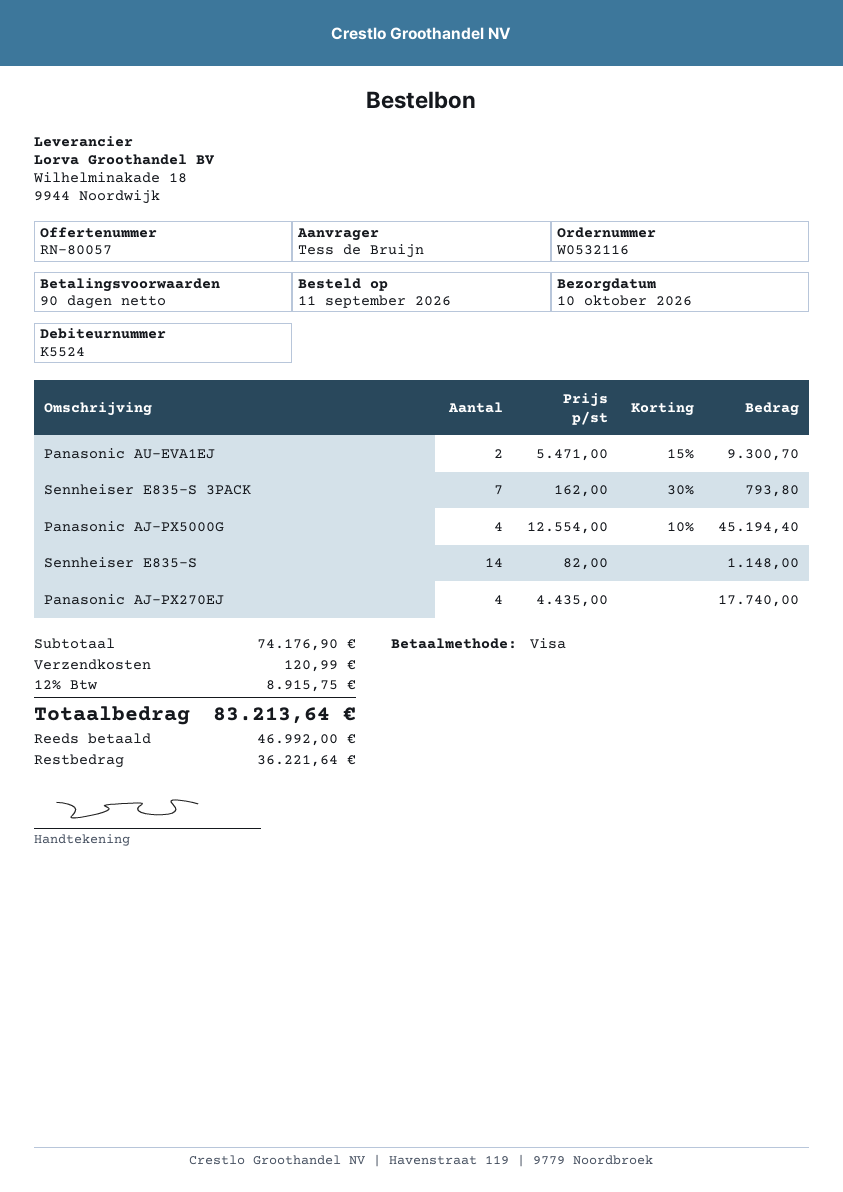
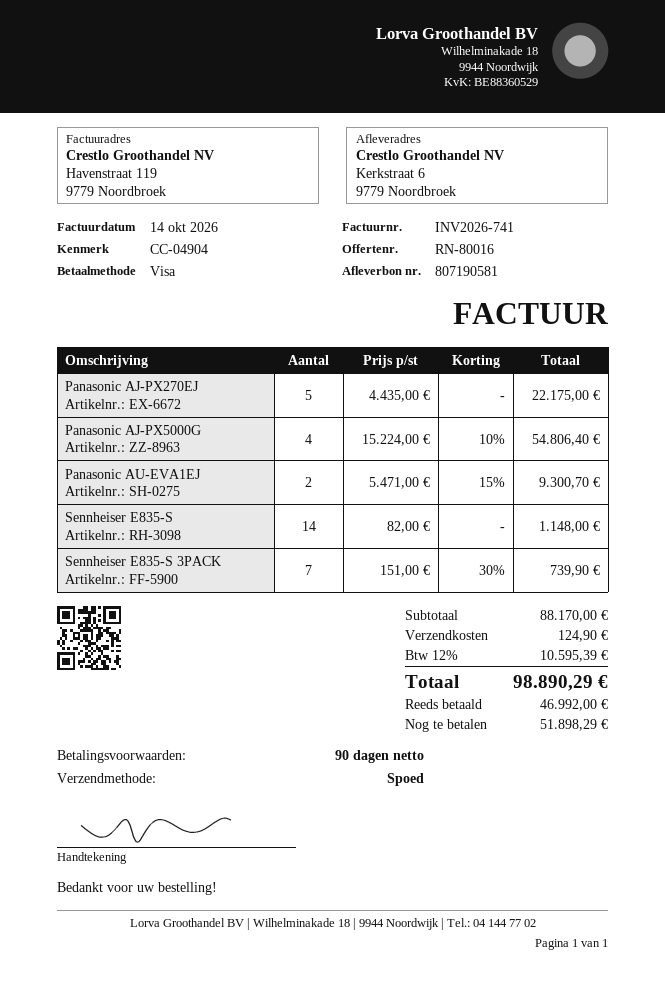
quote number: RN-80057 -> RN-80016
Sennheiser E835-S 3PACK: 7 x 162.00 - 30% = 793.80 -> 7 x 151.00 - 30% = 739.90
Panasonic AJ-PX5000G: 4 x 12554.00 - 10% = 45194.40 -> 4 x 15224.00 - 10% = 54806.40
Panasonic AJ-PX270EJ: 4 x 4435.00 = 17740.00 -> 5 x 4435.00 = 22175.00
subtotal: 74176.90 -> 88170.00
shipping: 120.99 -> 124.90
tax: 12% = 8915.75 -> 12% = 10595.39
total: 83213.64 -> 98890.29
balance: 36221.64 -> 51898.29

